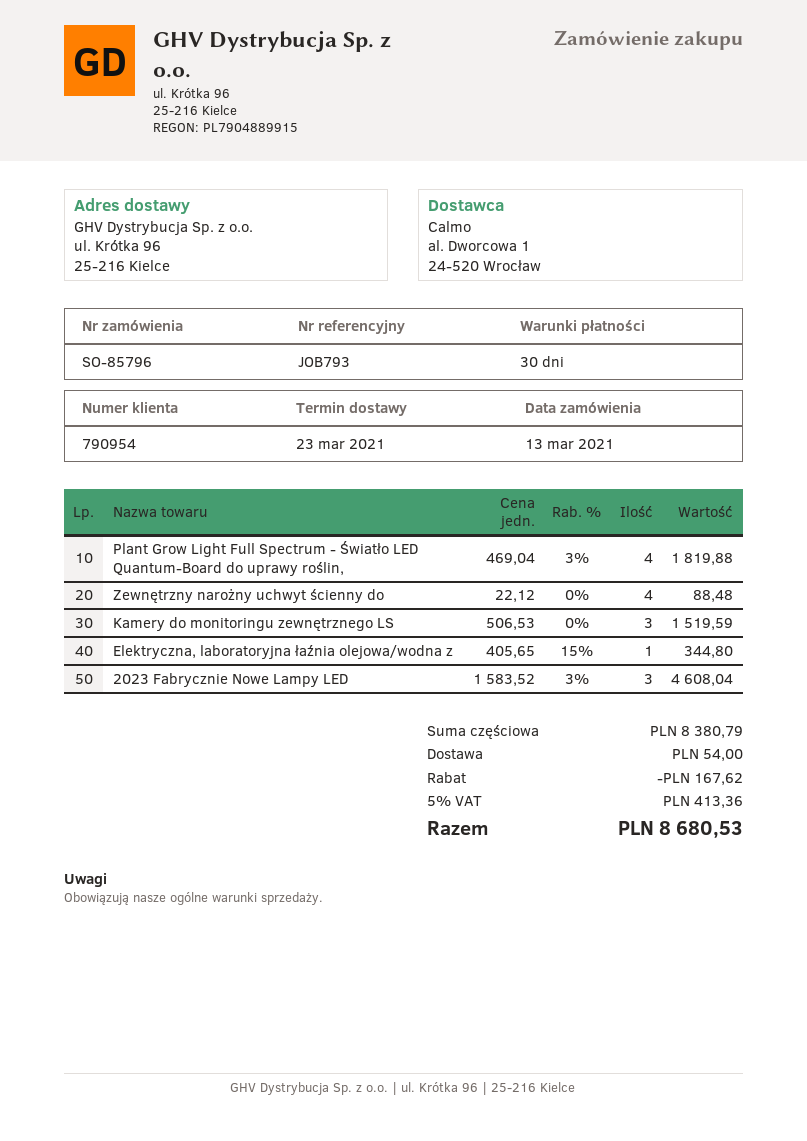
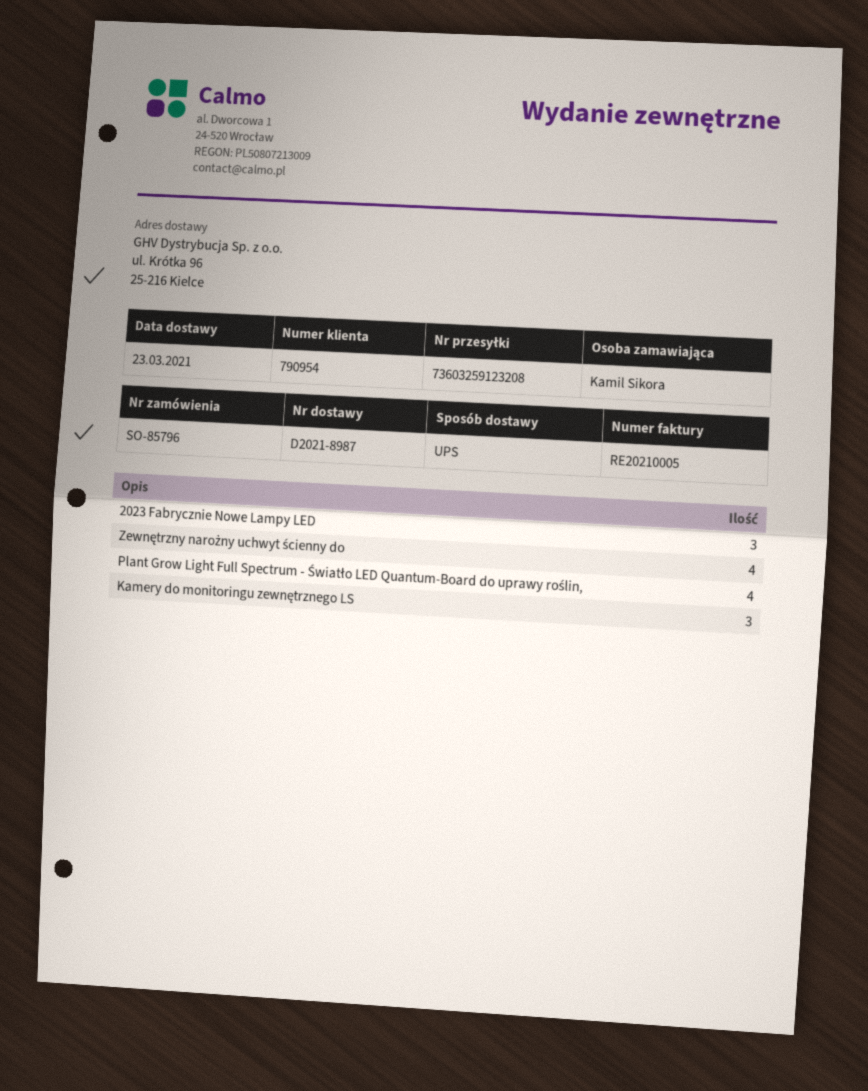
Elektryczna, laboratoryjna łaźnia olejowa/wodna z: 1 -> none

